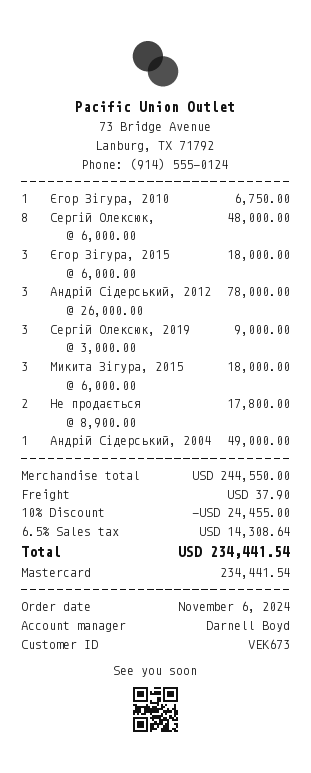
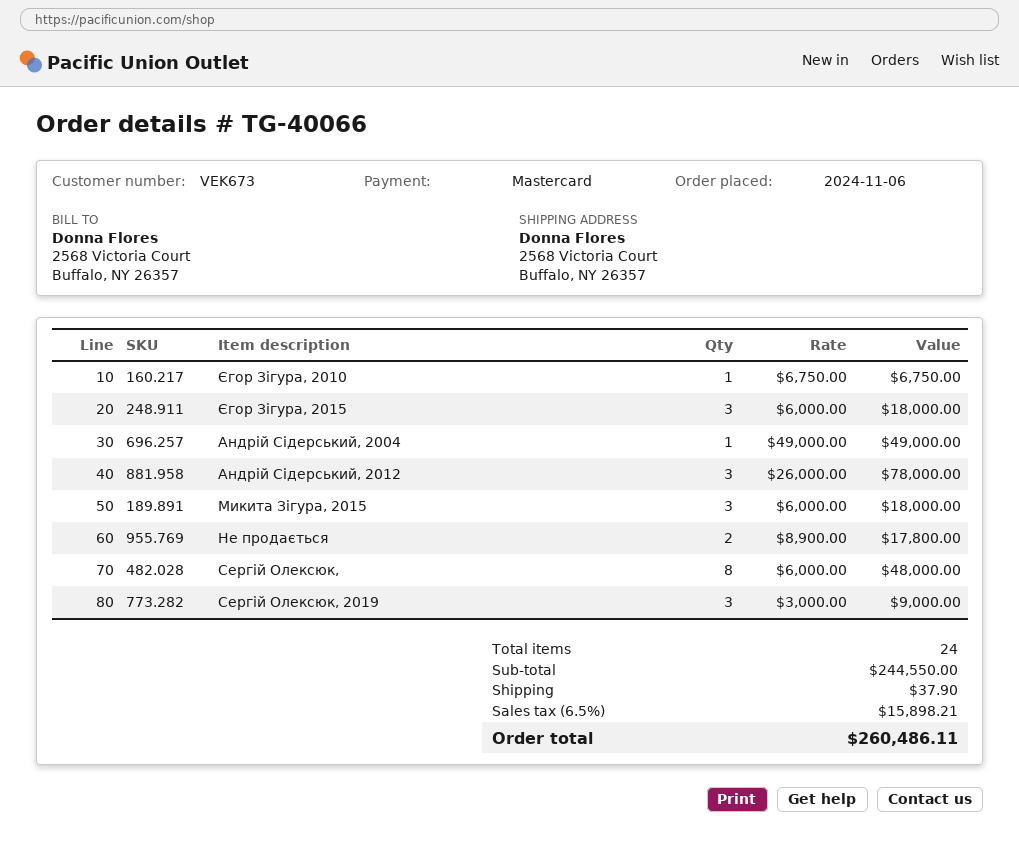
discount: 10% = 24455.00 -> none
tax: 6.5% = 14308.64 -> 6.5% = 15898.21
total: 234441.54 -> 260486.11

